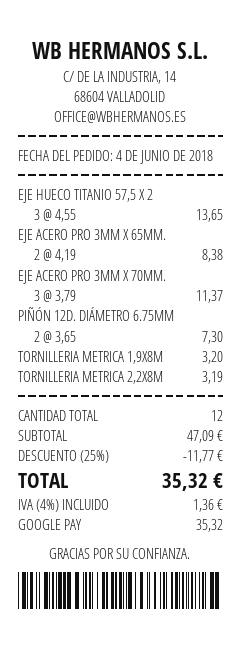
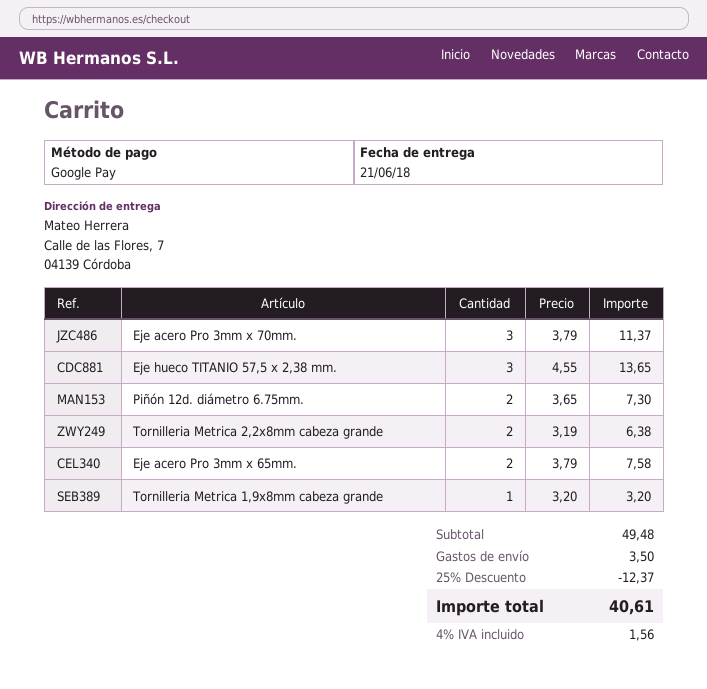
EJE ACERO PRO 3MM X 65MM.: 2 x 4.19 = 8.38 -> 2 x 3.79 = 7.58
TORNILLERIA METRICA 2,2X8M: 1 x 3.19 = 3.19 -> 2 x 3.19 = 6.38
subtotal: 47.09 -> 49.48
discount: 25% = 11.77 -> 25% = 12.37
shipping: none -> 3.50
tax: 4% = 1.36 -> 4% = 1.56
total: 35.32 -> 40.61

